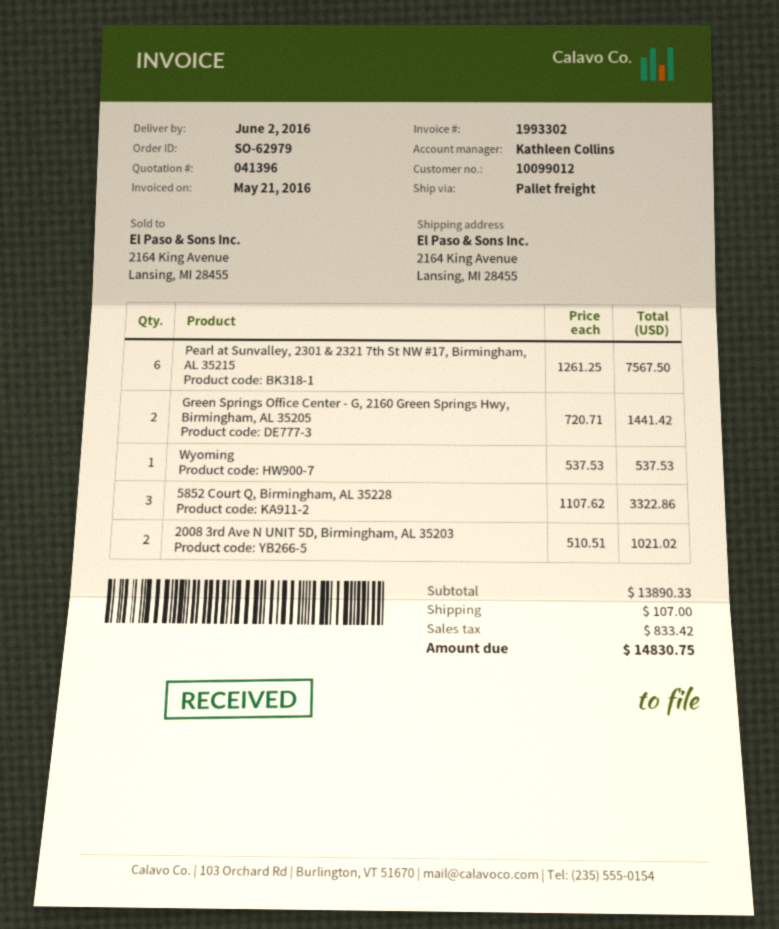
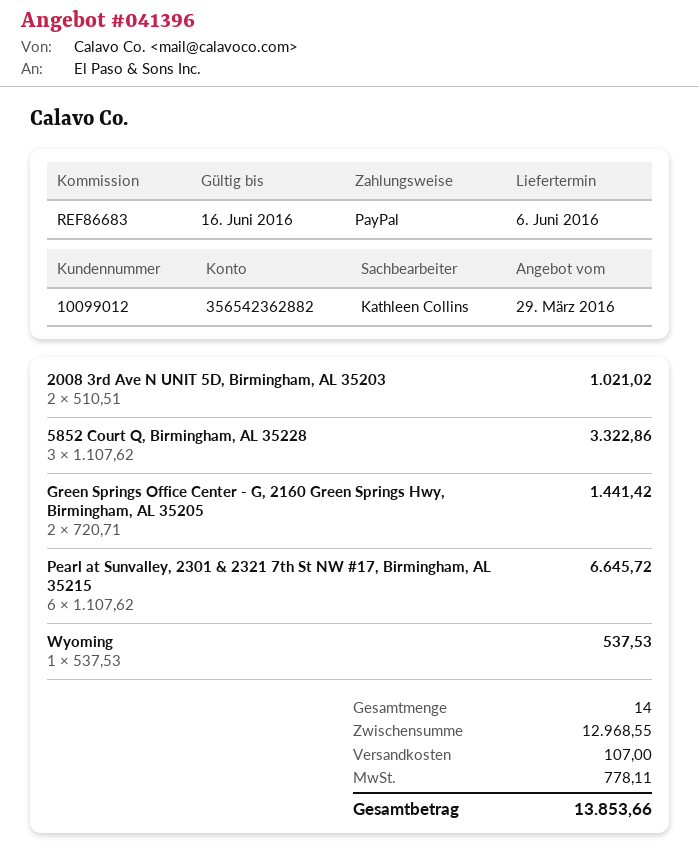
delivery date: 2016-06-02 -> 2016-06-06
Pearl at Sunvalley, 2301 & 2321 7th St NW #17, Birmingham, AL 35215: 6 x 1261.25 = 7567.50 -> 6 x 1107.62 = 6645.72
subtotal: 13890.33 -> 12968.55
tax: 833.42 -> 778.11
total: 14830.75 -> 13853.66

